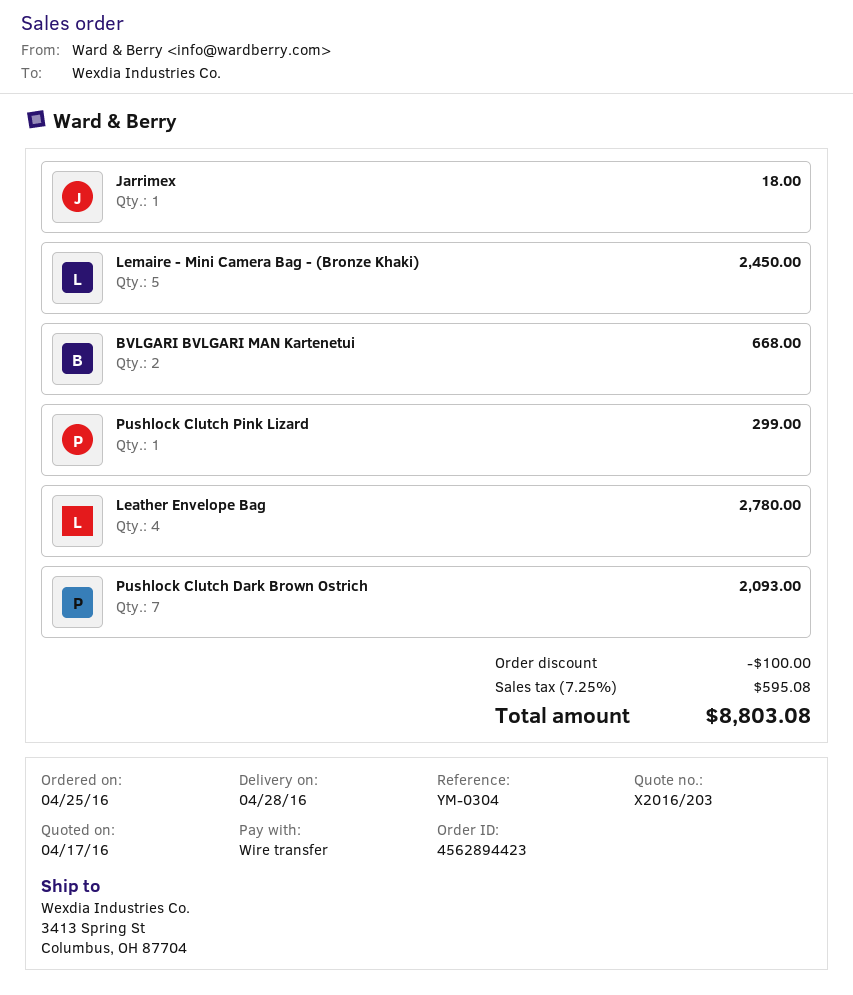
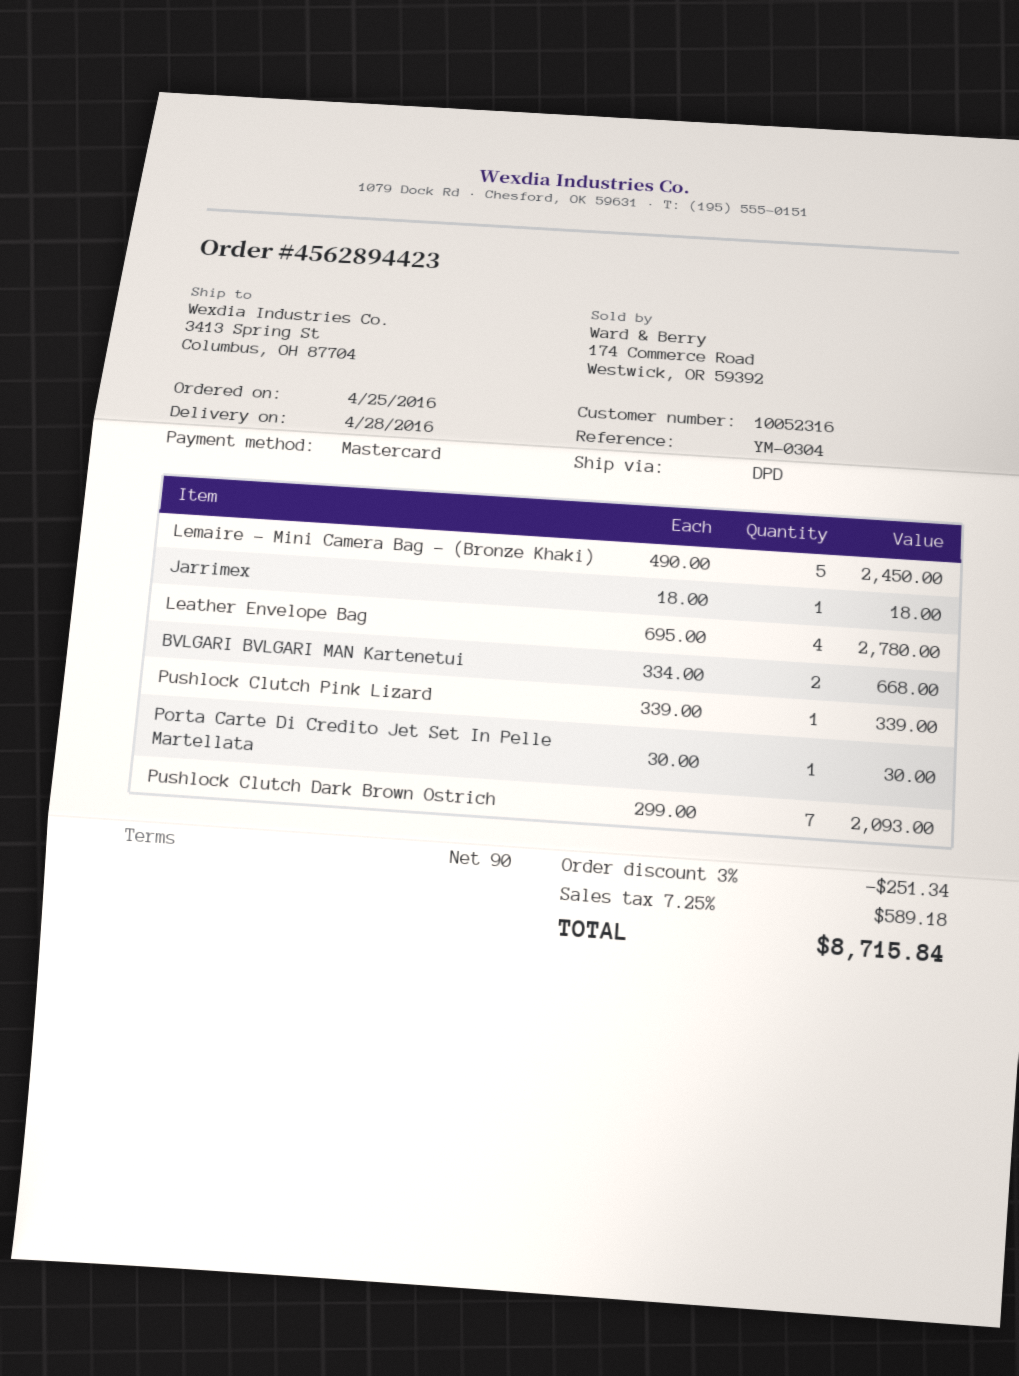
payment method: bank transfer -> Mastercard
Pushlock Clutch Pink Lizard: 1 for 299.00 -> 1 for 339.00
Porta Carte Di Credito Jet Set In Pelle Martellata: none -> 1 for 30.00
discount: 100.00 -> 251.34
tax: 7.25% = 595.08 -> 7.25% = 589.18
total: 8803.08 -> 8715.84

